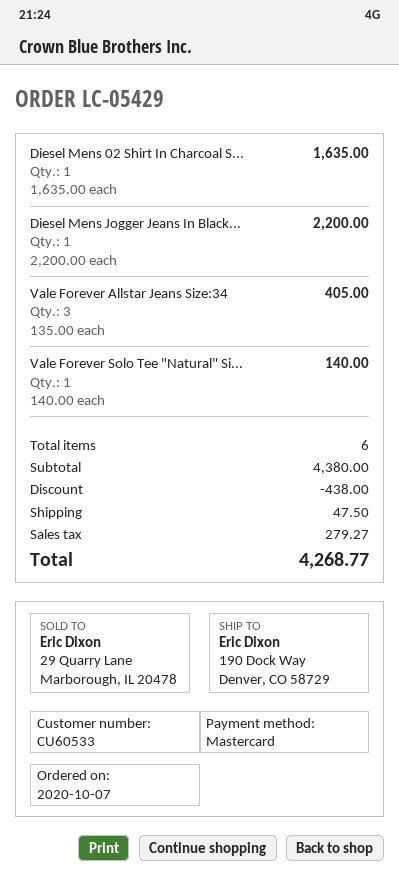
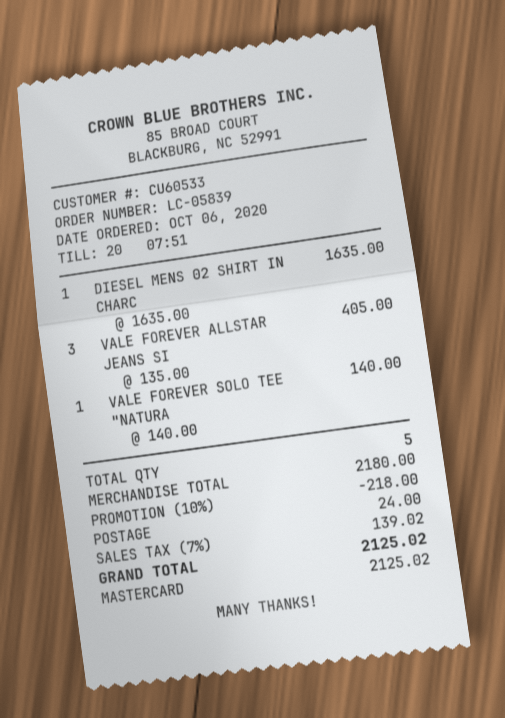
order number: LC-05429 -> LC-05839
order date: 2020-10-07 -> 2020-10-06
Diesel Mens Jogger Jeans In Black...: 1 x 2200.00 = 2200.00 -> none
total quantity: 6 -> 5
subtotal: 4380.00 -> 2180.00
discount: 438.00 -> 218.00
shipping: 47.50 -> 24.00
tax: 279.27 -> 139.02
total: 4268.77 -> 2125.02

